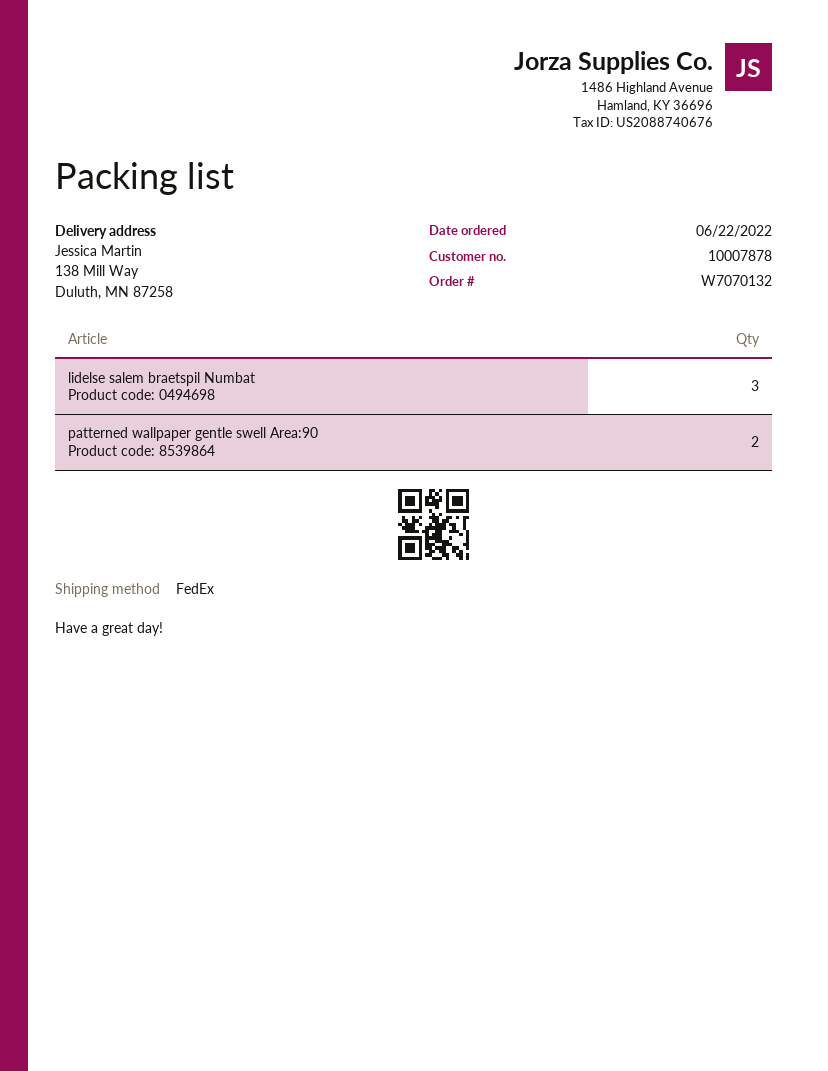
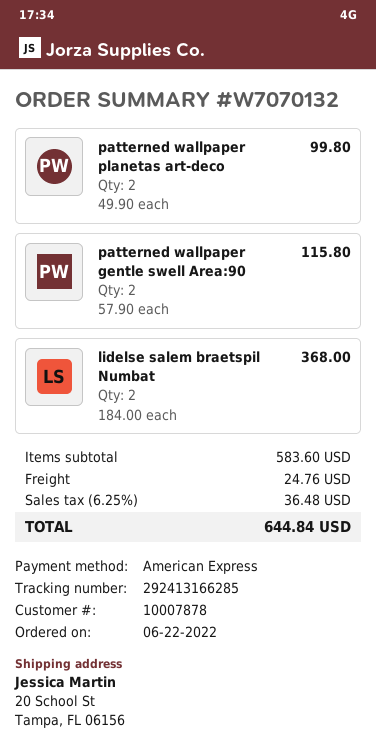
ship to: 138 Mill Way, Duluth, MN 87258 -> 20 School St, Tampa, FL 06156
lidelse salem braetspil Numbat: 3 -> 2
patterned wallpaper planetas art-deco: none -> 2

